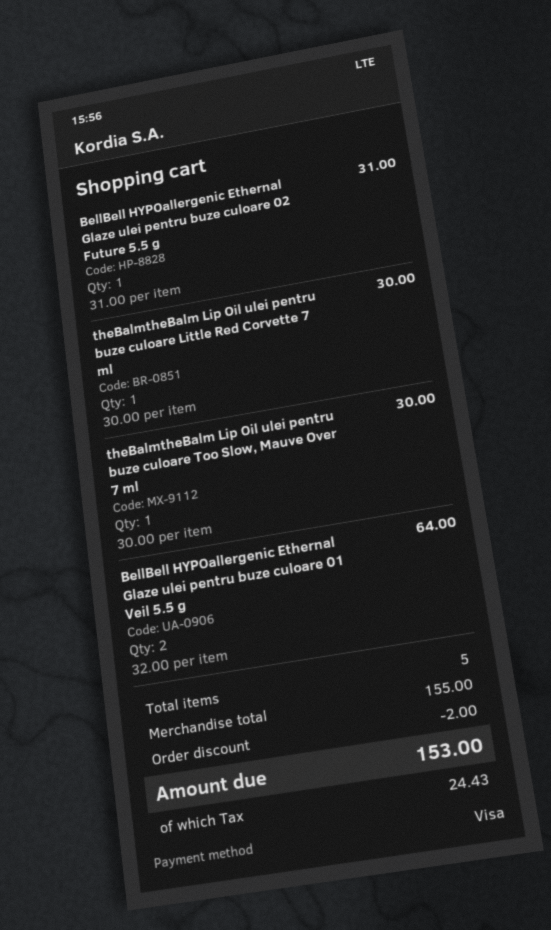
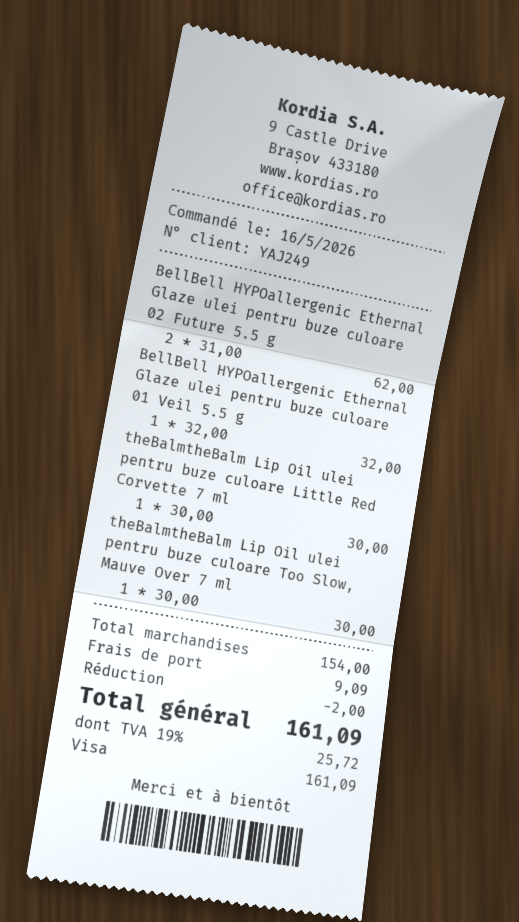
BellBell HYPOallergenic Ethernal Glaze ulei pentru buze culoare 02 Future 5.5 g: 1 x 31.00 = 31.00 -> 2 x 31.00 = 62.00
BellBell HYPOallergenic Ethernal Glaze ulei pentru buze culoare 01 Veil 5.5 g: 2 x 32.00 = 64.00 -> 1 x 32.00 = 32.00
subtotal: 155.00 -> 154.00
shipping: none -> 9.09
tax: 24.43 -> 25.72
total: 153.00 -> 161.09

